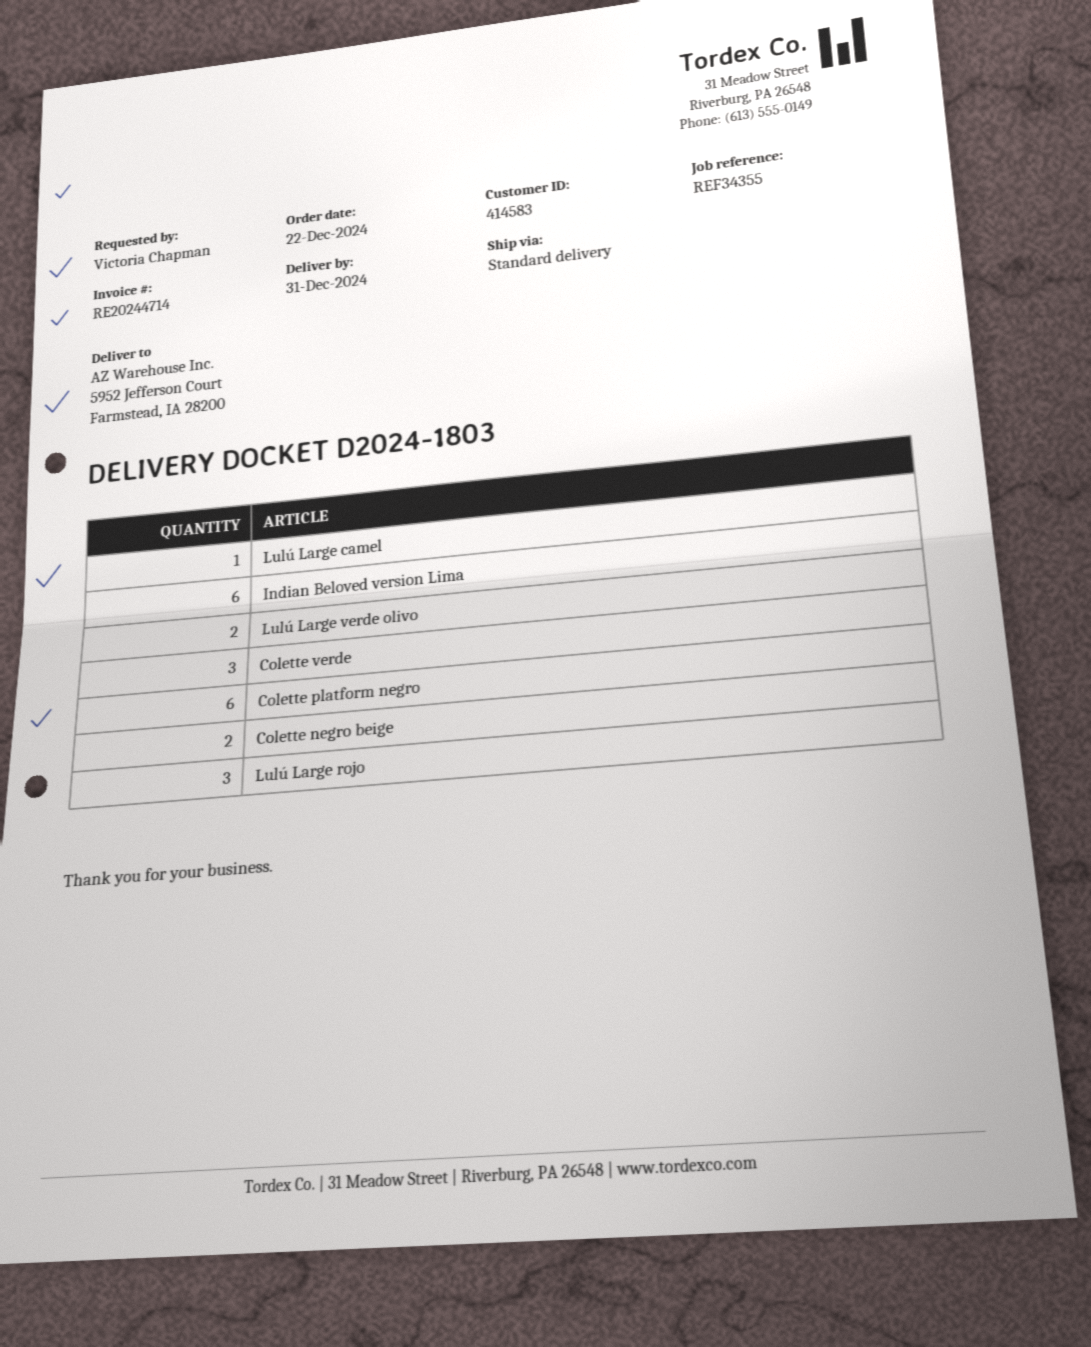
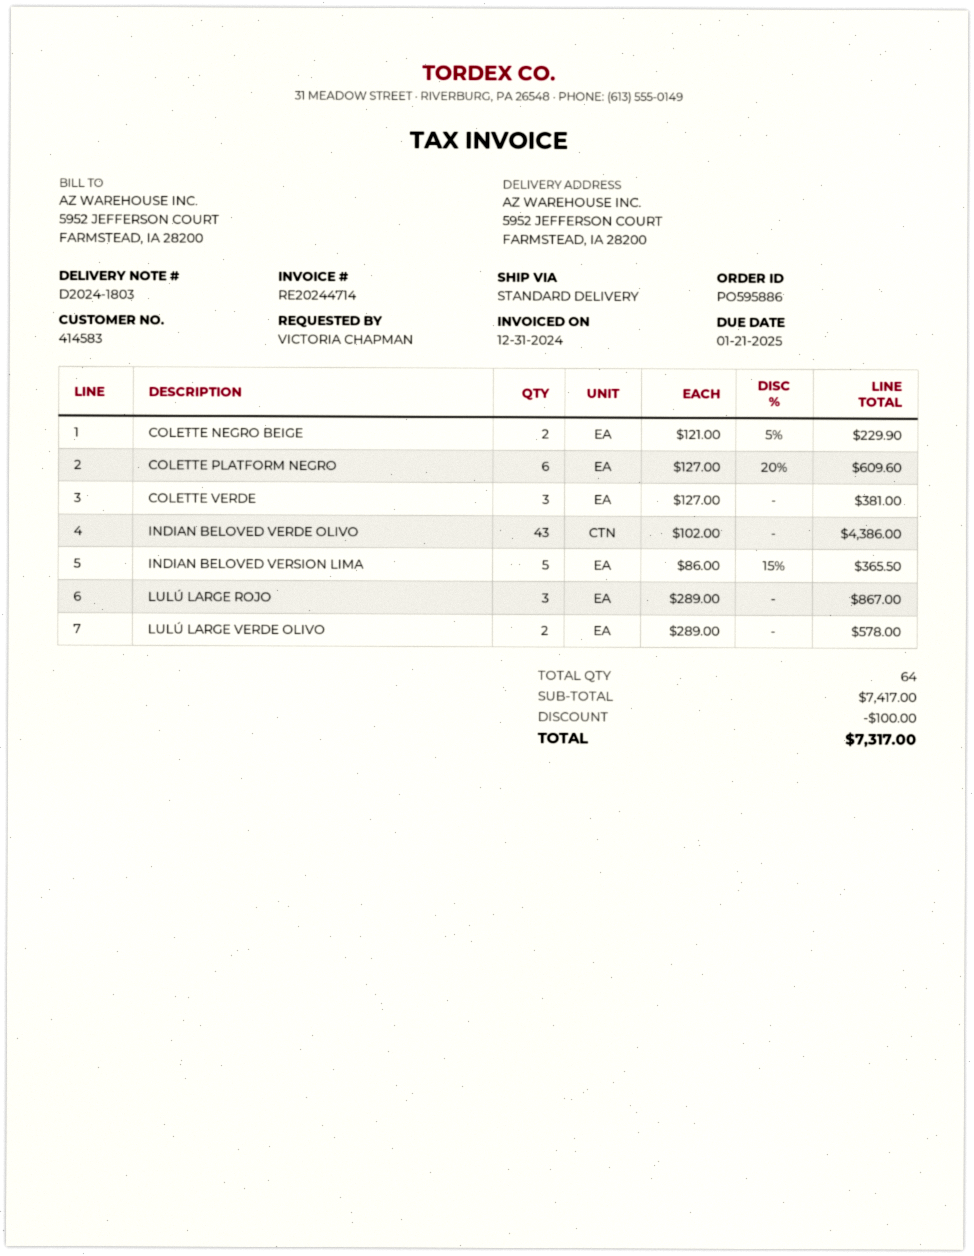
Lulú Large camel: 1 -> none
Indian Beloved version Lima: 6 -> 5
INDIAN BELOVED VERDE OLIVO: none -> 43

